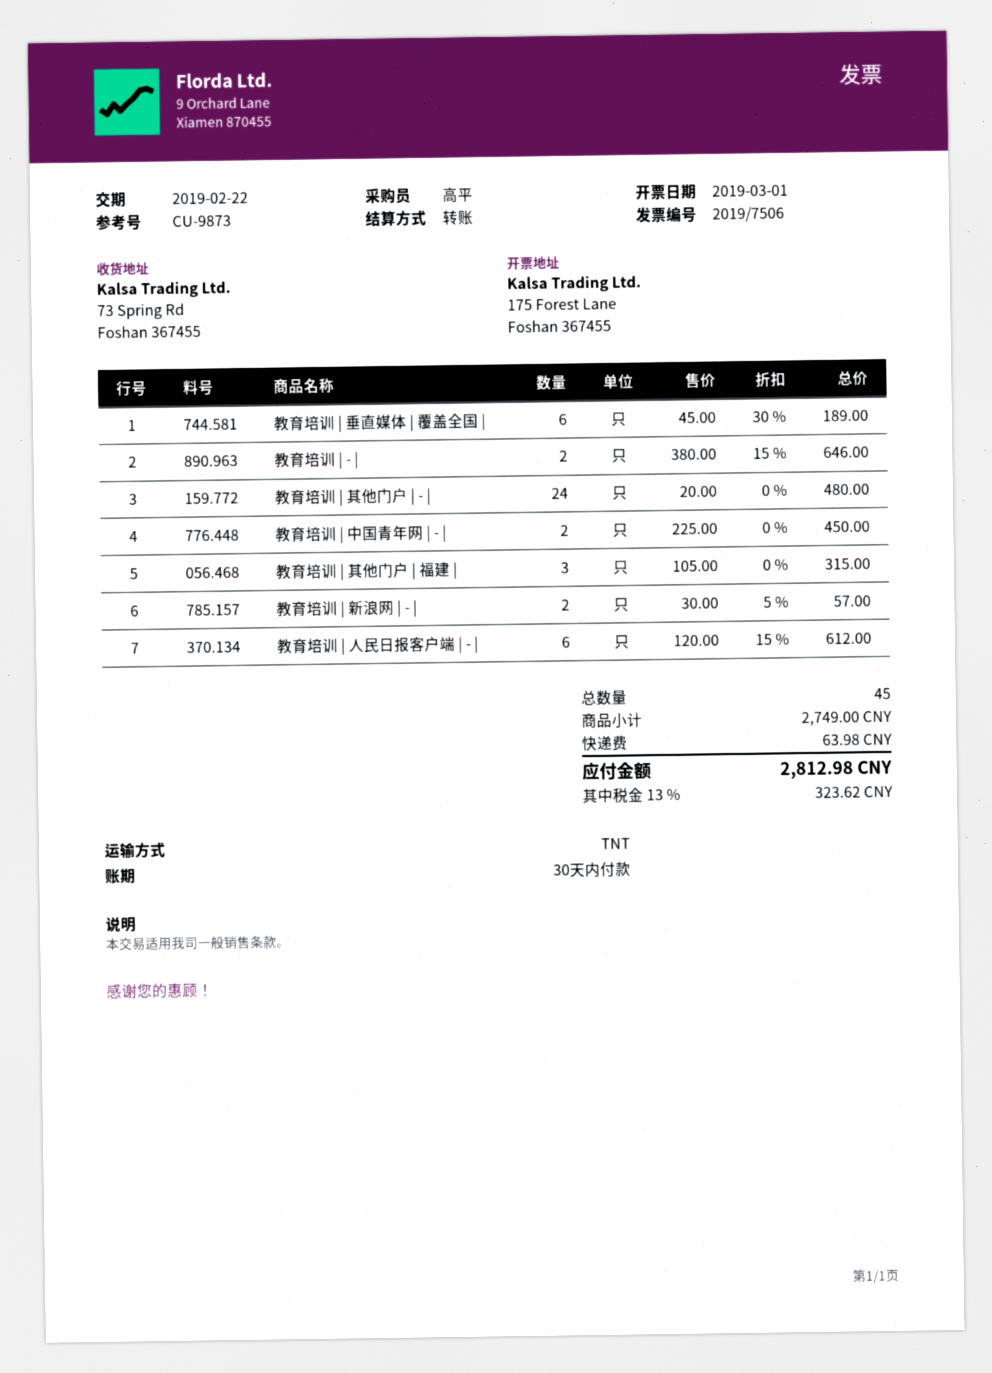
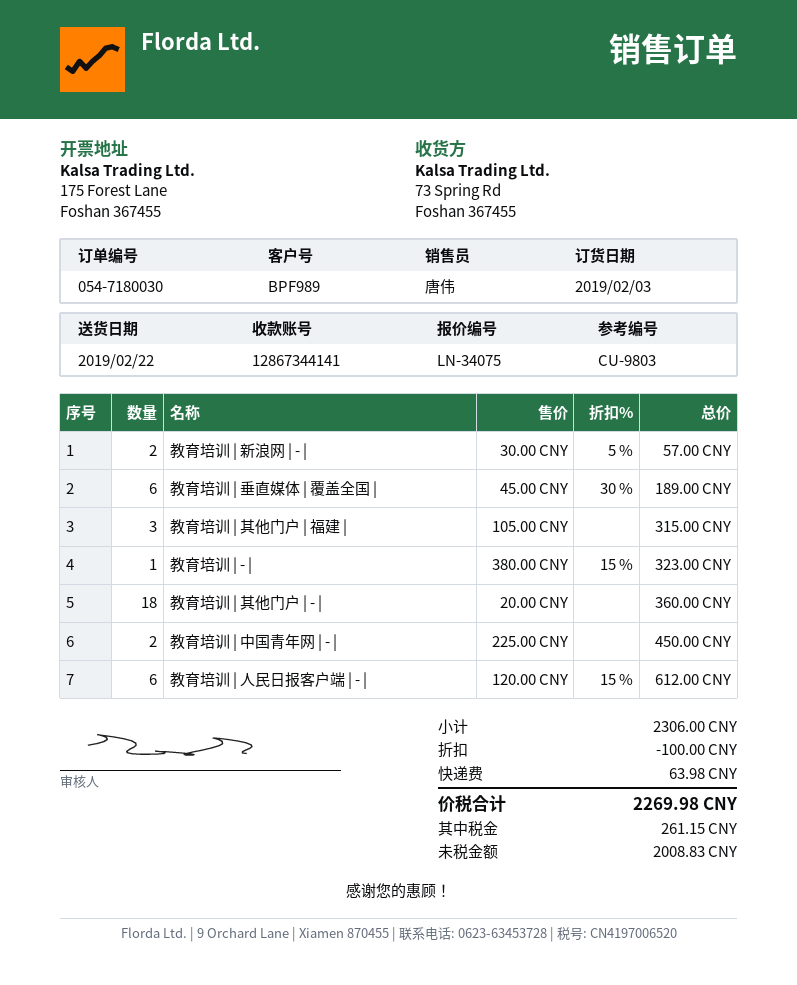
reference: CU-9873 -> CU-9803
教育培训 | - |: 2 x 380.00 - 15% = 646.00 -> 1 x 380.00 - 15% = 323.00
教育培训 | 其他门户 | - |: 24 x 20.00 = 480.00 -> 18 x 20.00 = 360.00
subtotal: 2749.00 -> 2306.00
discount: none -> 100.00
tax: 323.62 -> 261.15
total: 2812.98 -> 2269.98

